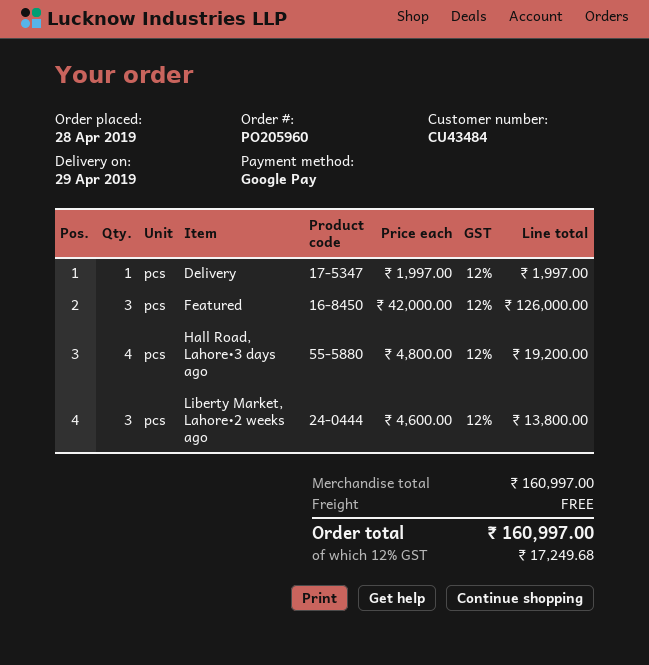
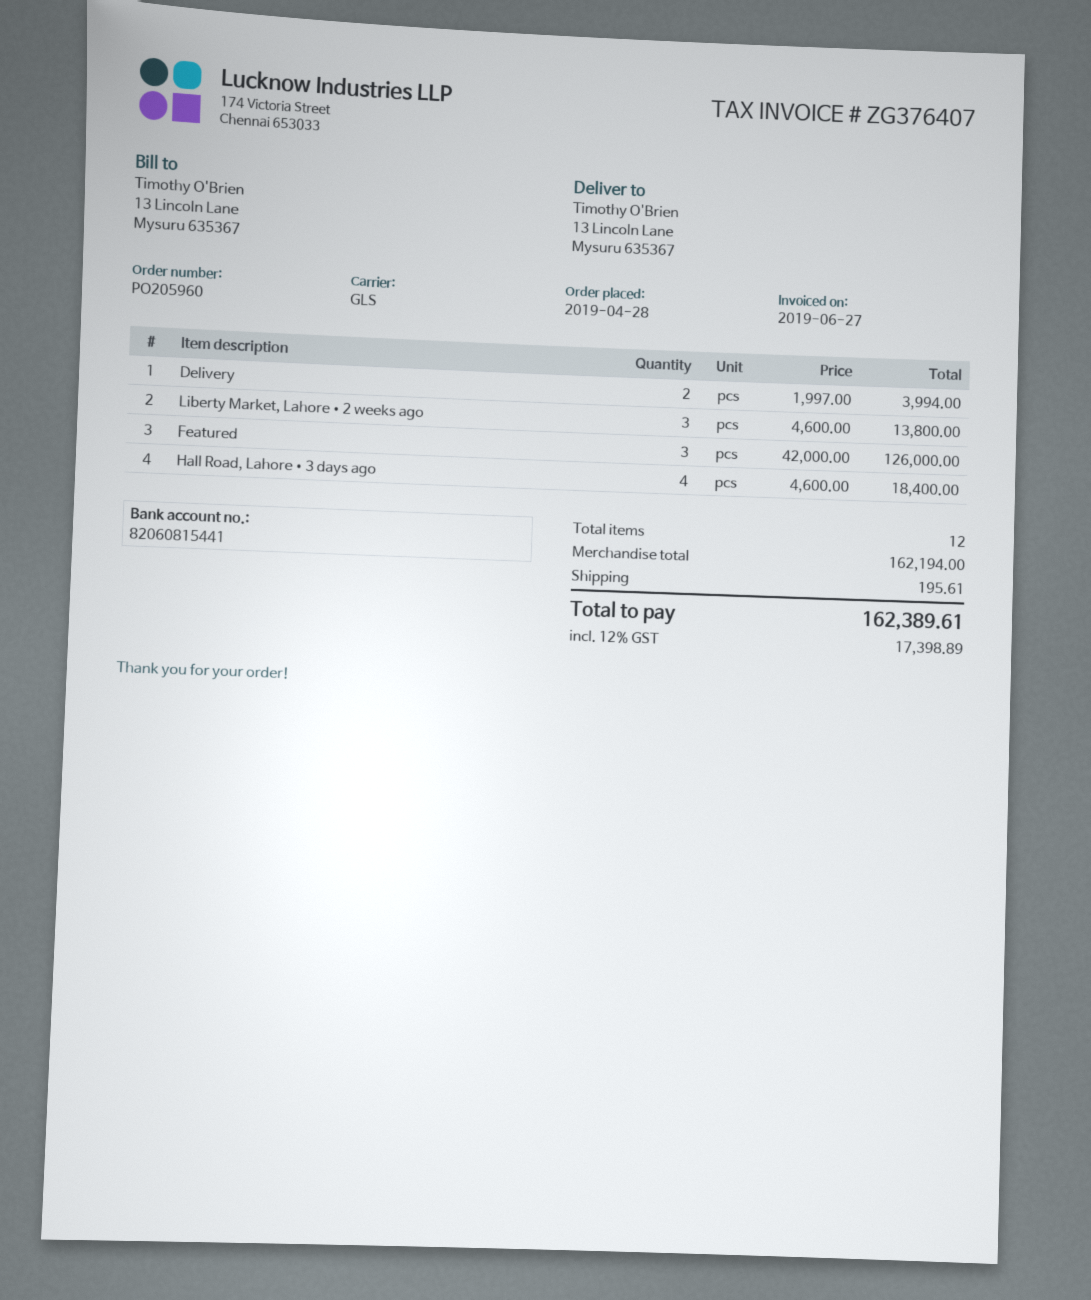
Delivery: 1 x 1997.00 = 1997.00 -> 2 x 1997.00 = 3994.00
Hall Road, Lahore•3 days ago: 4 x 4800.00 = 19200.00 -> 4 x 4600.00 = 18400.00
subtotal: 160997.00 -> 162194.00
shipping: 0.00 -> 195.61
tax: 12% = 17249.68 -> 12% = 17398.89
total: 160997.00 -> 162389.61

